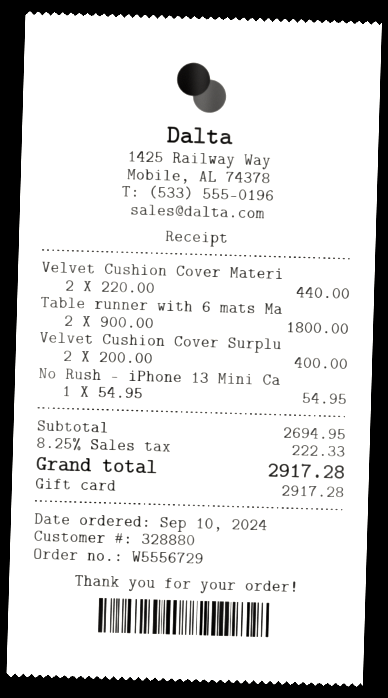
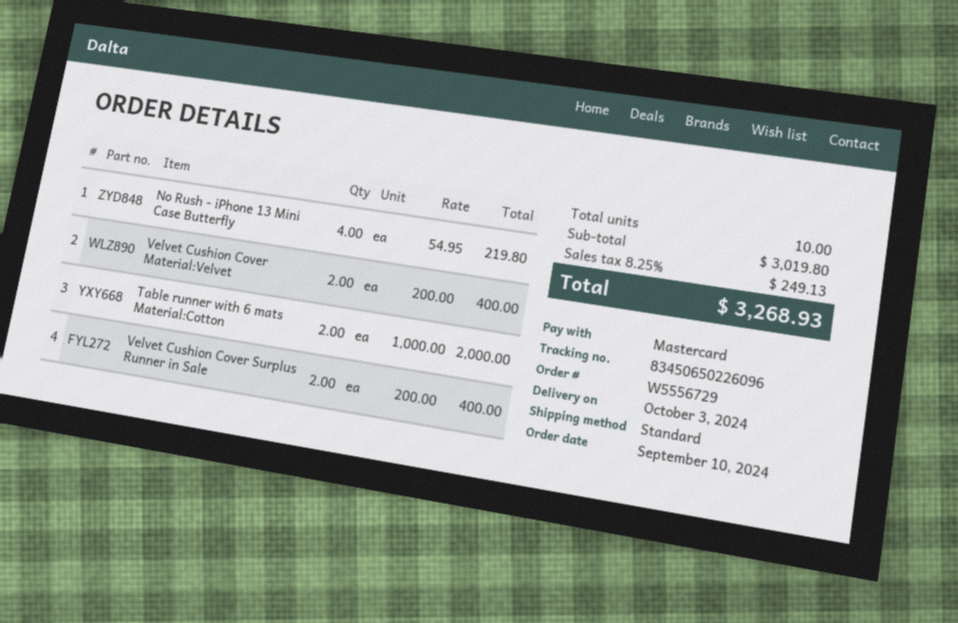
payment method: gift card -> Mastercard
Velvet Cushion Cover Materi: 2 x 220.00 = 440.00 -> 2 x 200.00 = 400.00
Table runner with 6 mats Ma: 2 x 900.00 = 1800.00 -> 2 x 1000.00 = 2000.00
No Rush - iPhone 13 Mini Ca: 1 x 54.95 = 54.95 -> 4 x 54.95 = 219.80
subtotal: 2694.95 -> 3019.80
tax: 8.25% = 222.33 -> 8.25% = 249.13
total: 2917.28 -> 3268.93

